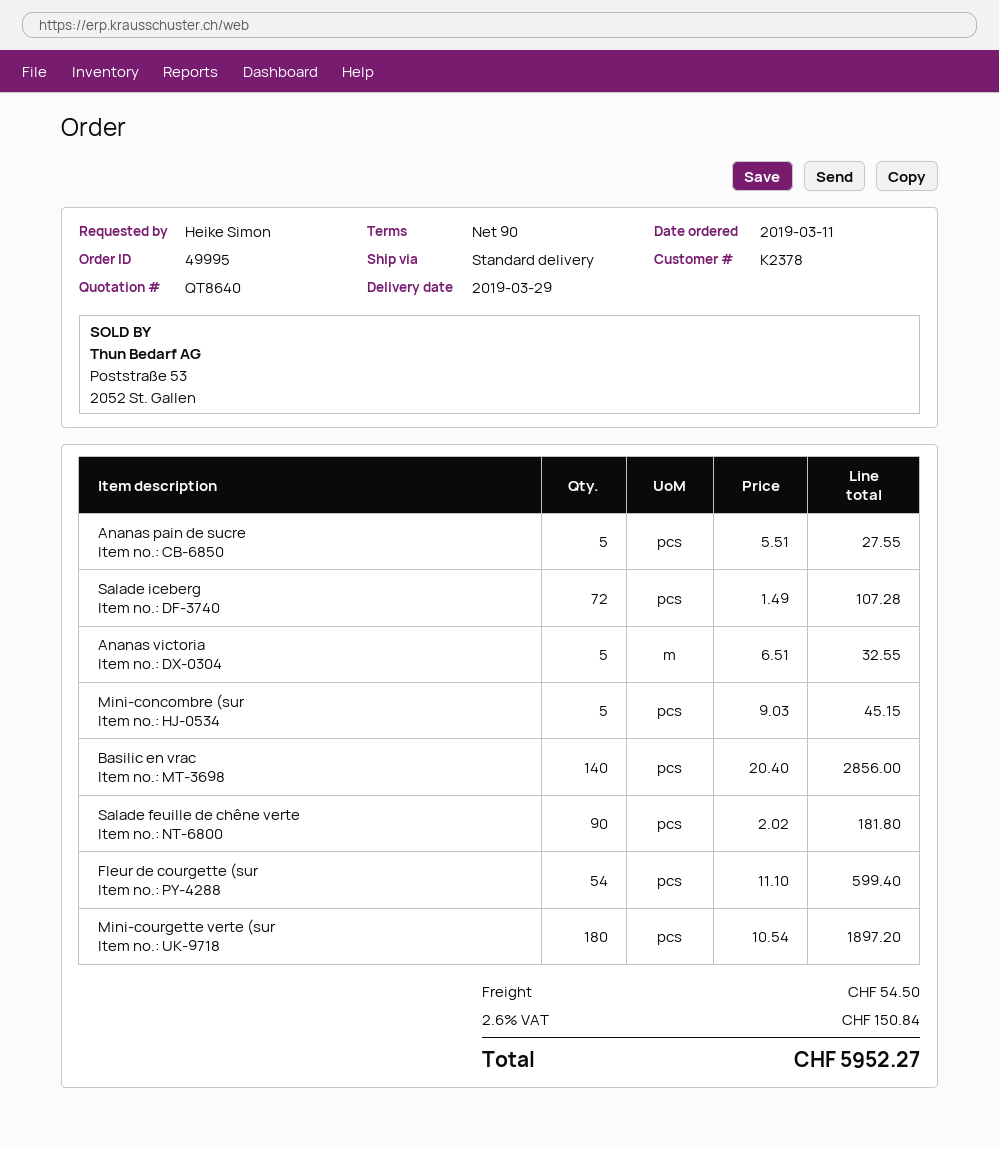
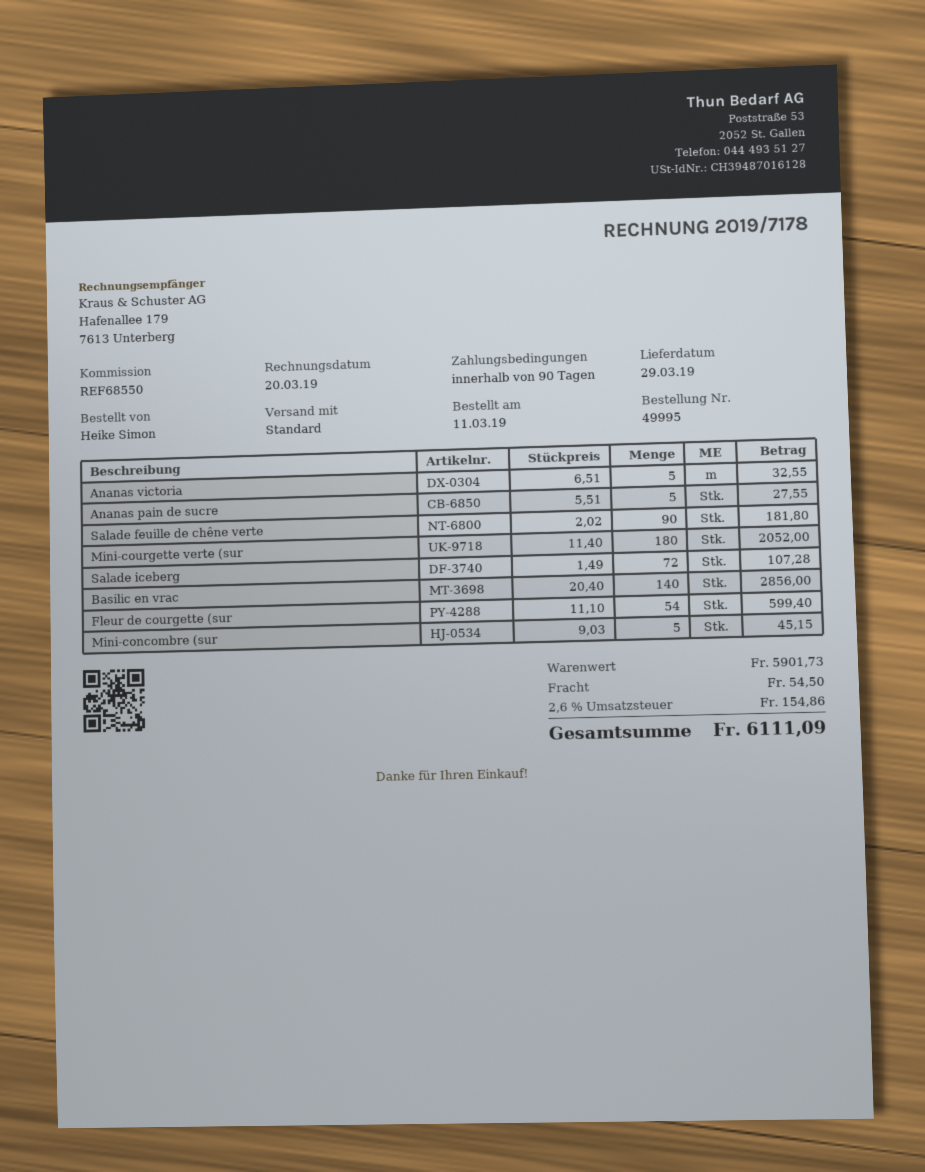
Mini-courgette verte (sur: 180 x 10.54 = 1897.20 -> 180 x 11.40 = 2052.00
tax: 2.6% = 150.84 -> 2.6% = 154.86
total: 5952.27 -> 6111.09

